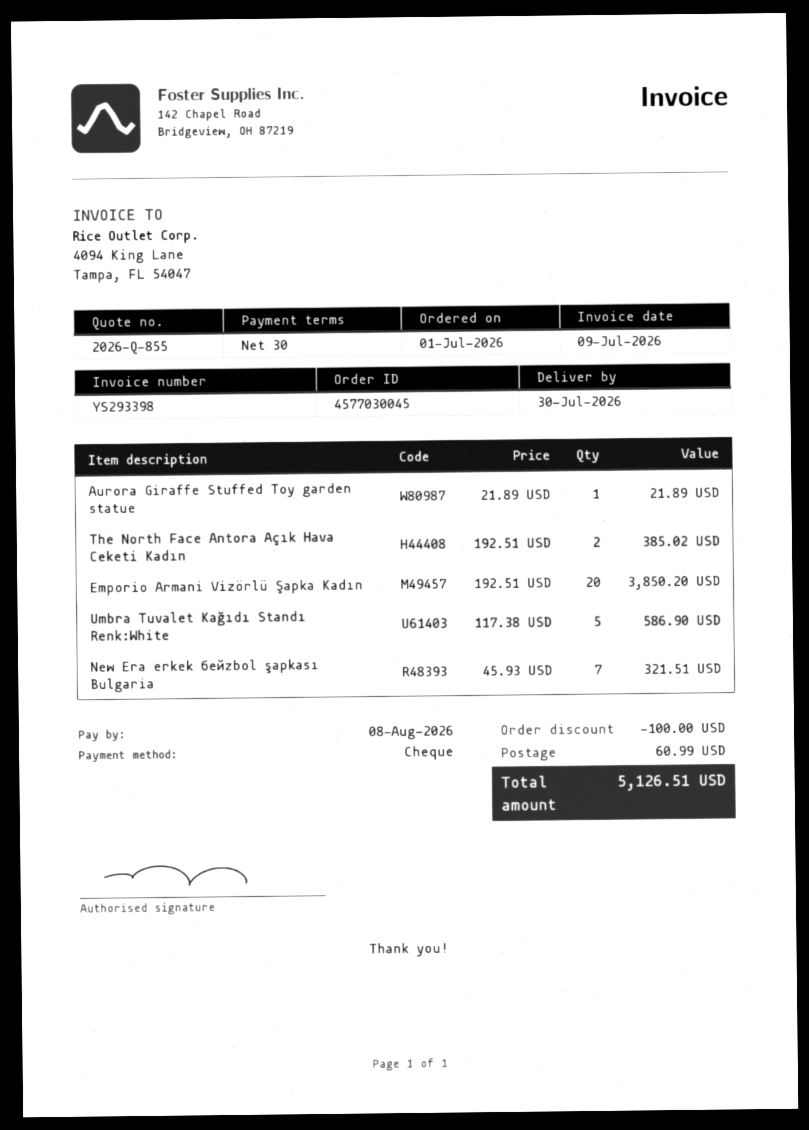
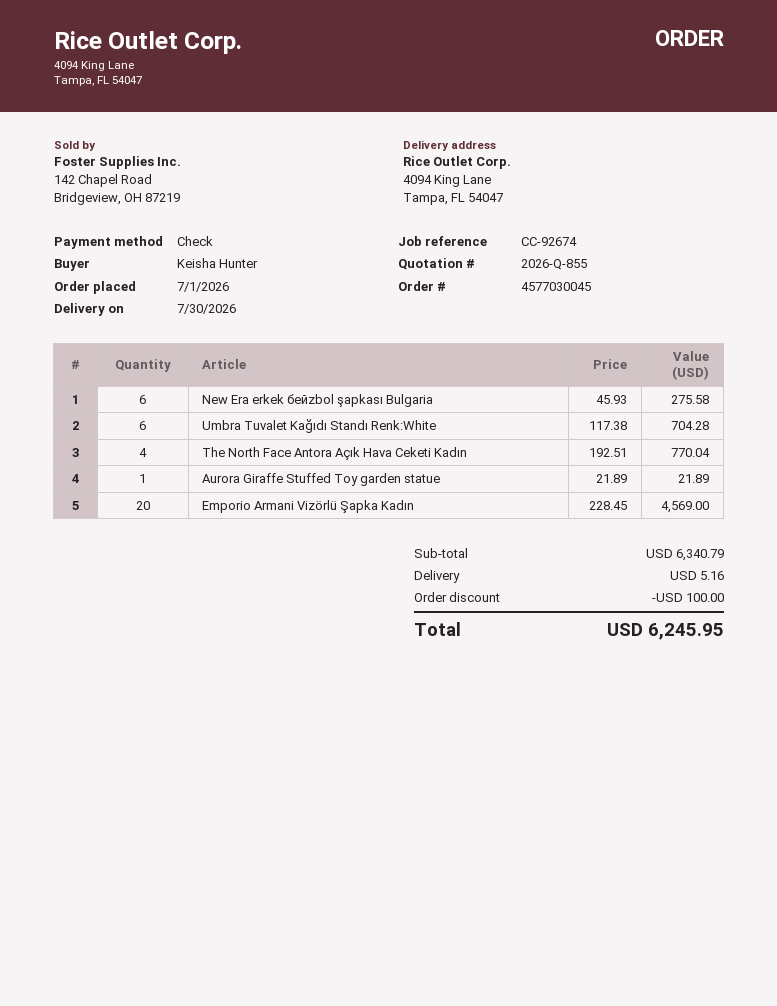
The North Face Antora Açık Hava Ceketi Kadın: 2 x 192.51 = 385.02 -> 4 x 192.51 = 770.04
Emporio Armani Vizörlü Şapka Kadın: 20 x 192.51 = 3850.20 -> 20 x 228.45 = 4569.00
Umbra Tuvalet Kağıdı Standı Renk:White: 5 x 117.38 = 586.90 -> 6 x 117.38 = 704.28
New Era erkek бейzbol şapkası Bulgaria: 7 x 45.93 = 321.51 -> 6 x 45.93 = 275.58
shipping: 60.99 -> 5.16
total: 5126.51 -> 6245.95

